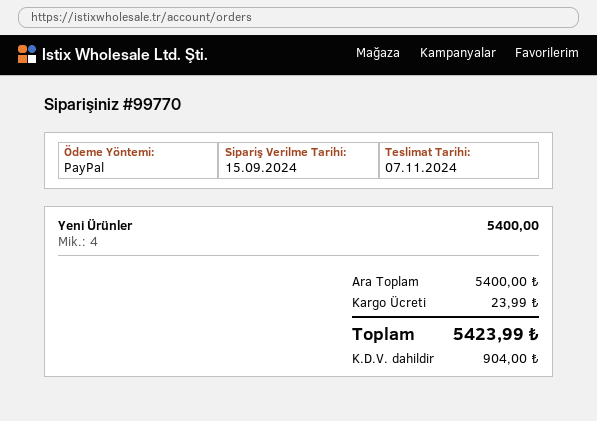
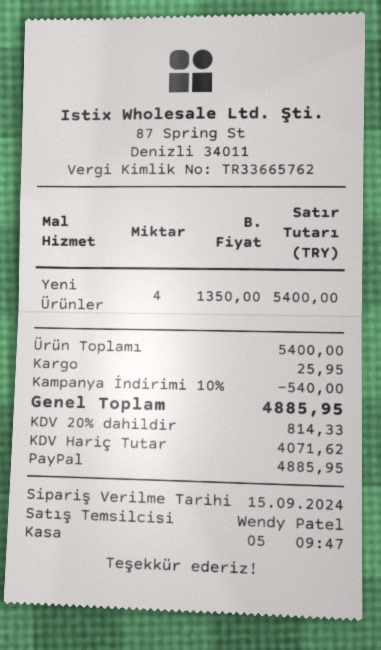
discount: none -> 10% = 540.00
shipping: 23.99 -> 25.95
tax: 904.00 -> 814.33
total: 5423.99 -> 4885.95

